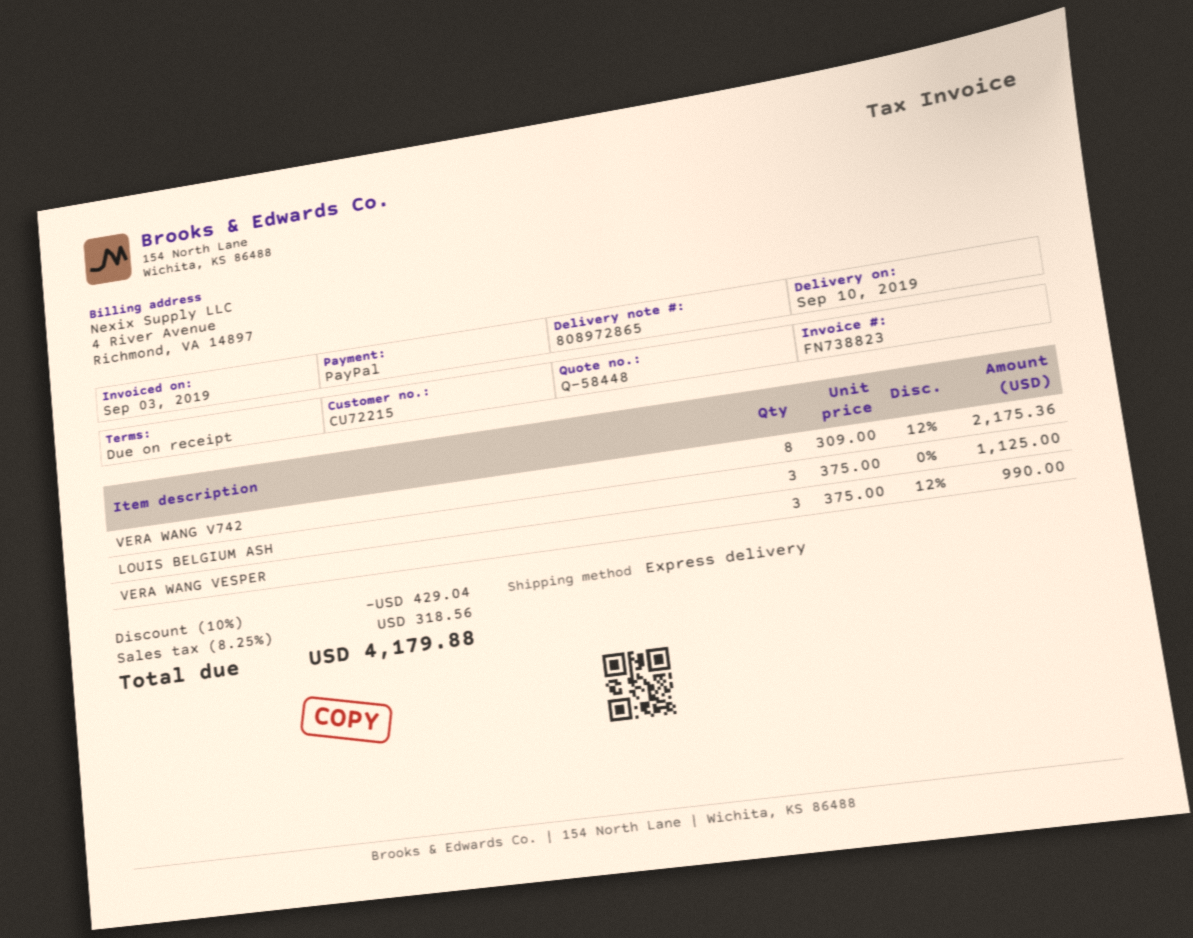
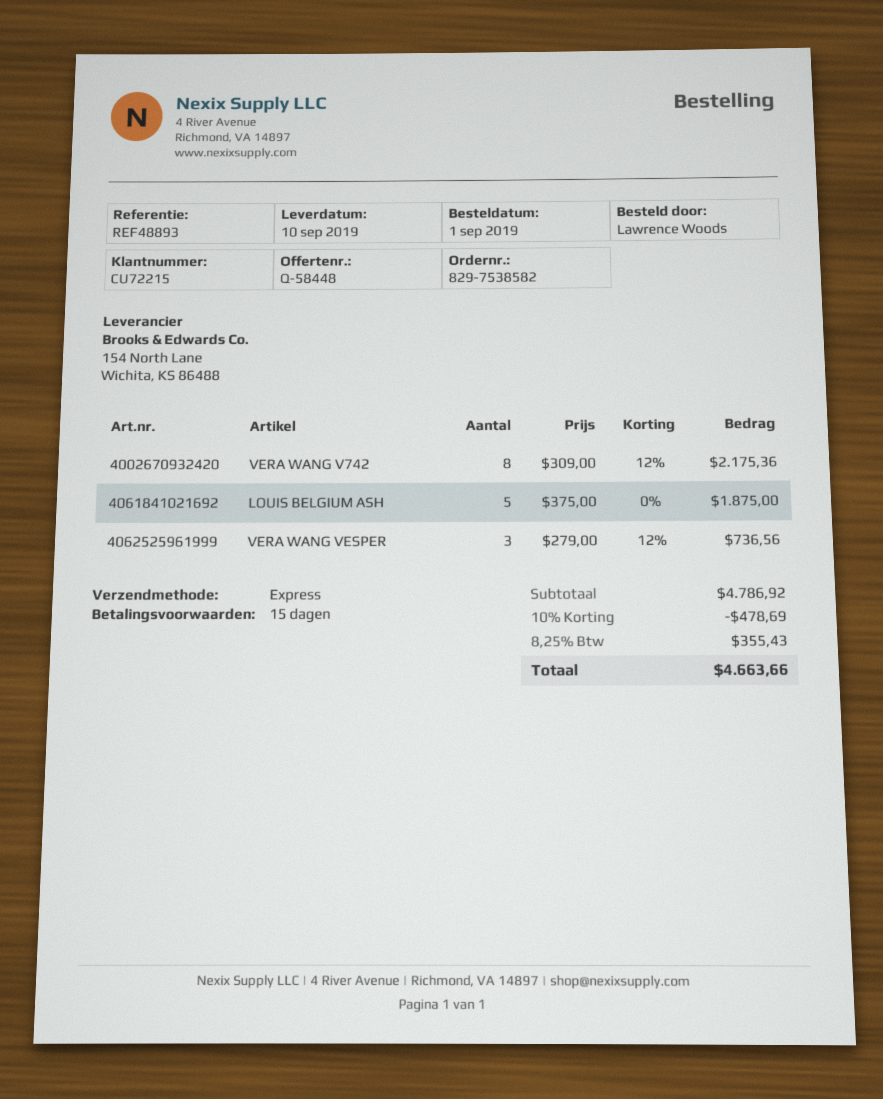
payment terms: on receipt -> 15 days
LOUIS BELGIUM ASH: 3 x 375.00 = 1125.00 -> 5 x 375.00 = 1875.00
VERA WANG VESPER: 3 x 375.00 - 12% = 990.00 -> 3 x 279.00 - 12% = 736.56
discount: 10% = 429.04 -> 10% = 478.69
tax: 8.25% = 318.56 -> 8.25% = 355.43
total: 4179.88 -> 4663.66

